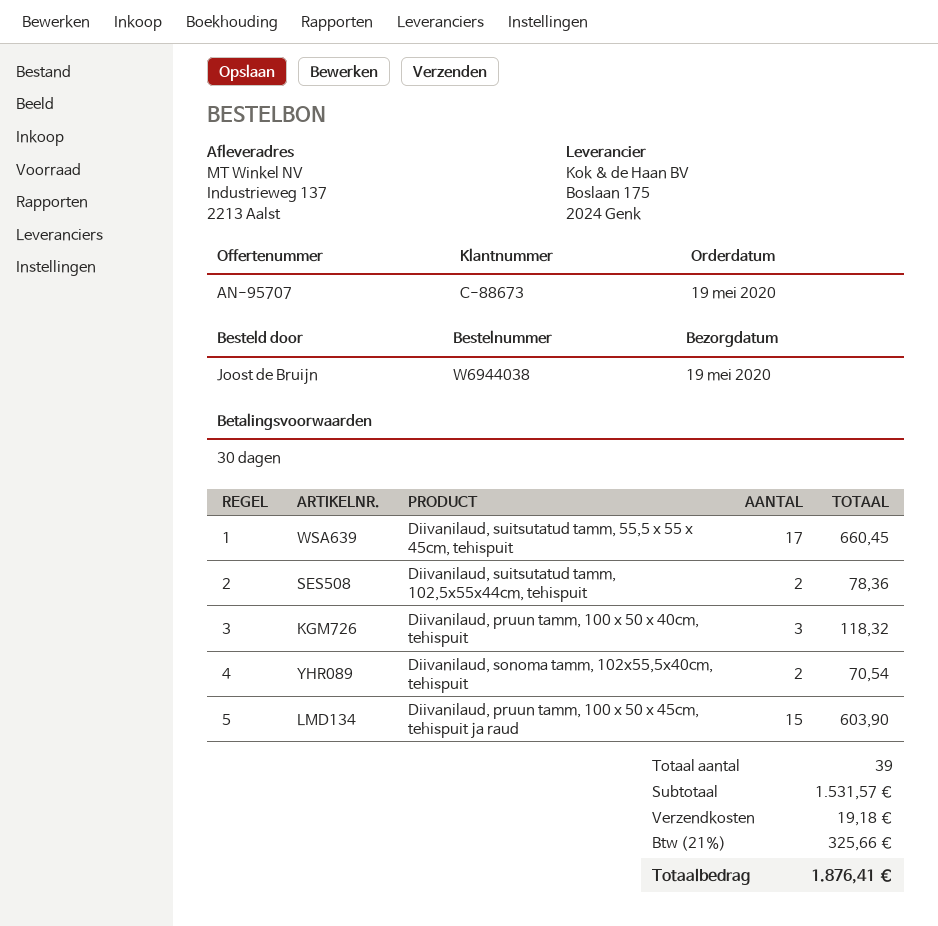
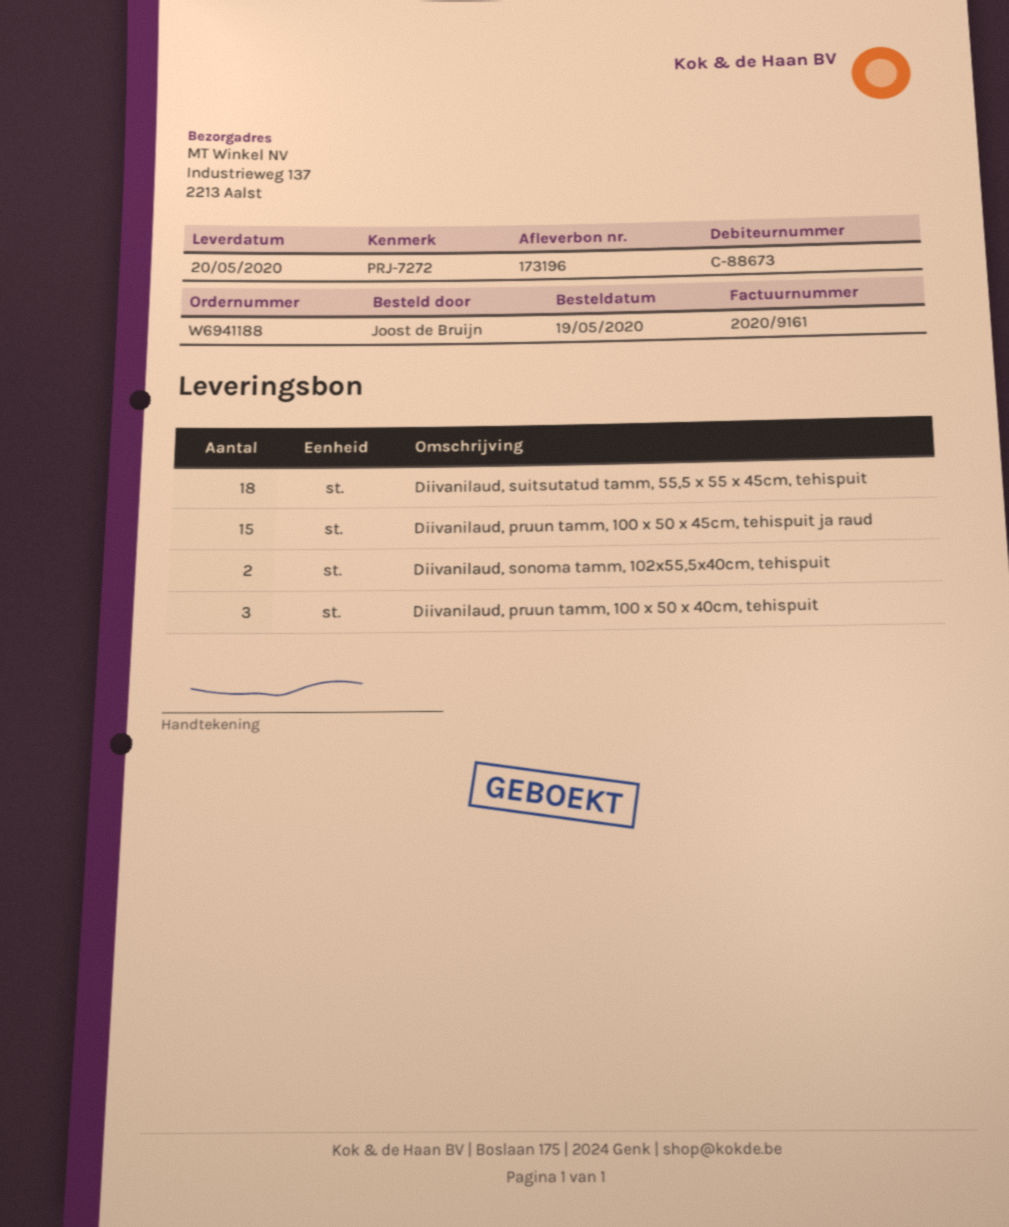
order number: W6944038 -> W6941188
delivery date: 2020-05-19 -> 2020-05-20
Diivanilaud, suitsutatud tamm, 55,5 x 55 x 45cm, tehispuit: 17 -> 18
Diivanilaud, suitsutatud tamm, 102,5x55x44cm, tehispuit: 2 -> none

